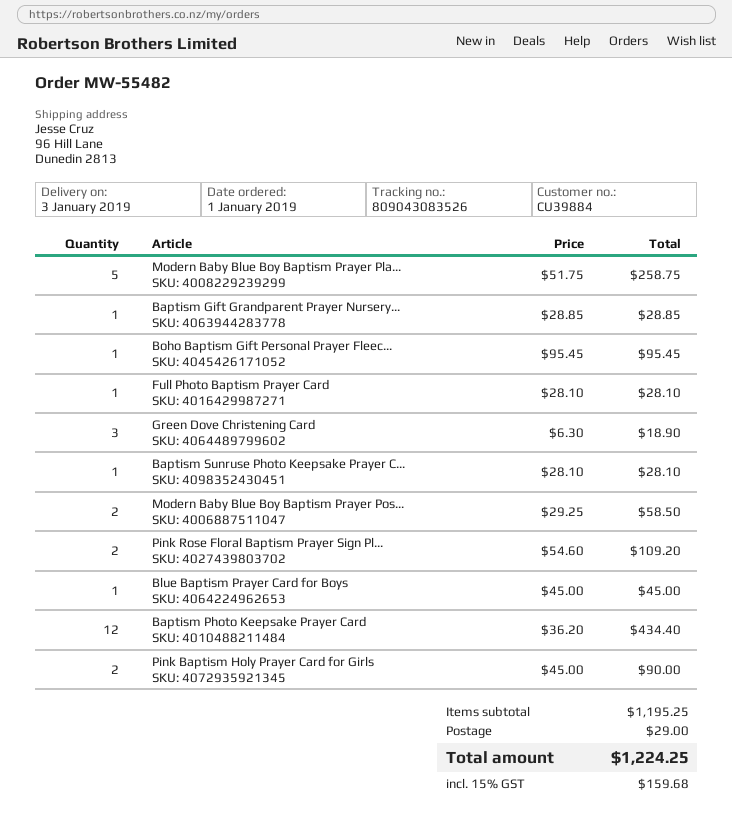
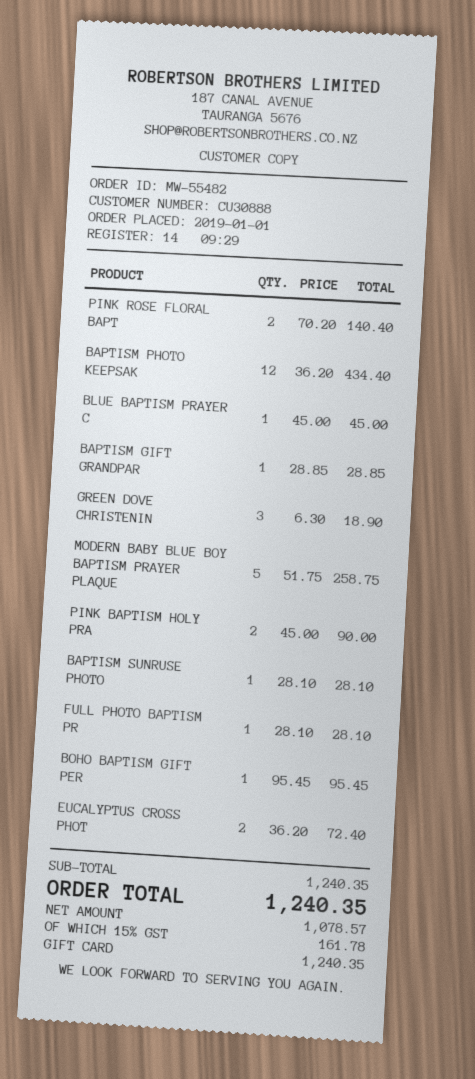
customer number: CU39884 -> CU30888
Modern Baby Blue Boy Baptism Prayer Pos...: 2 x 29.25 = 58.50 -> none
Pink Rose Floral Baptism Prayer Sign Pl...: 2 x 54.60 = 109.20 -> 2 x 70.20 = 140.40
EUCALYPTUS CROSS PHOT: none -> 2 x 36.20 = 72.40
subtotal: 1195.25 -> 1240.35
shipping: 29.00 -> none
tax: 15% = 159.68 -> 15% = 161.78
total: 1224.25 -> 1240.35

